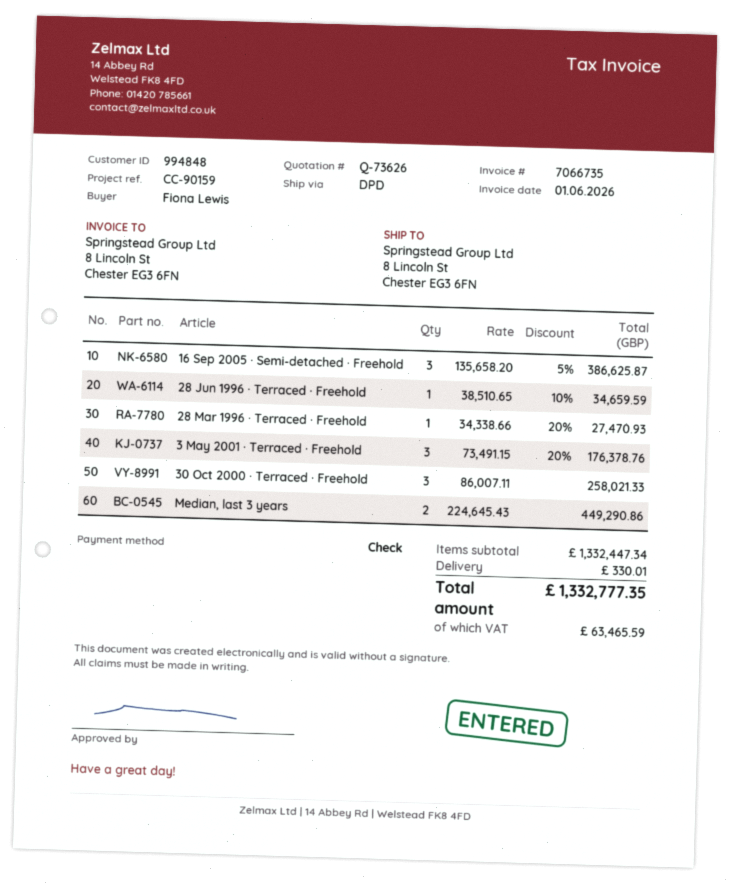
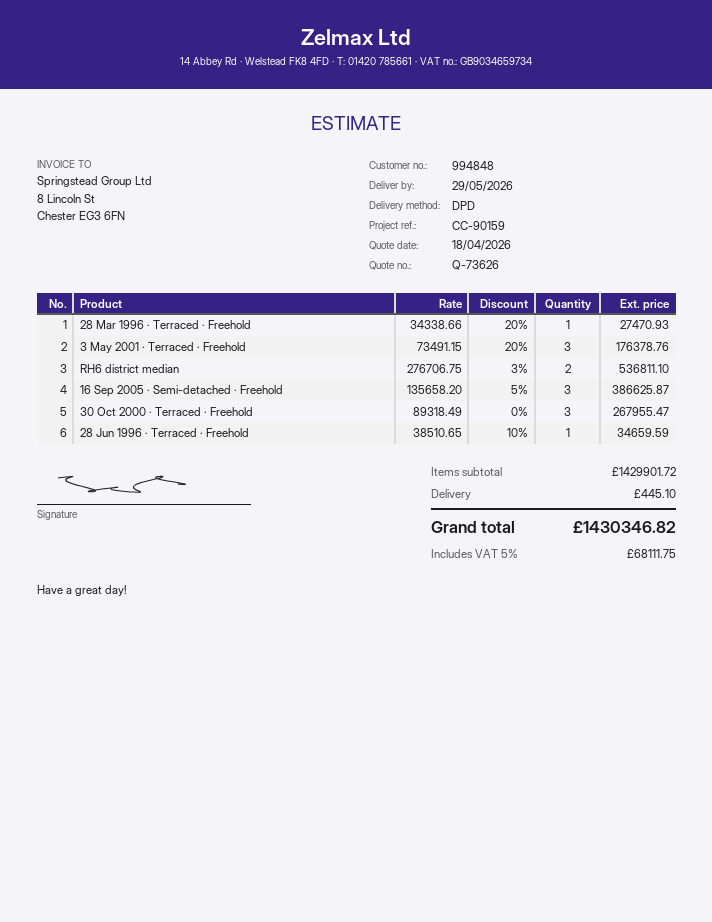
30 Oct 2000 · Terraced · Freehold: 3 x 86007.11 = 258021.33 -> 3 x 89318.49 = 267955.47
Median, last 3 years: 2 x 224645.43 = 449290.86 -> none
RH6 district median: none -> 2 x 276706.75 - 3% = 536811.10
subtotal: 1332447.34 -> 1429901.72
shipping: 330.01 -> 445.10
tax: 63465.59 -> 68111.75
total: 1332777.35 -> 1430346.82

